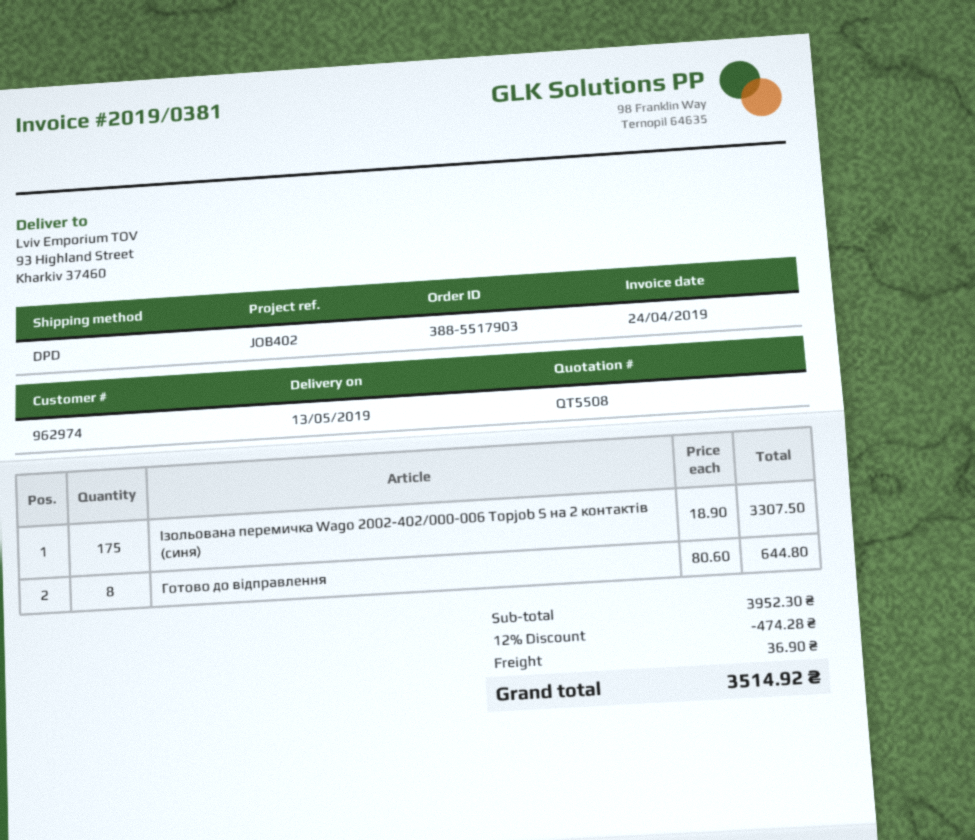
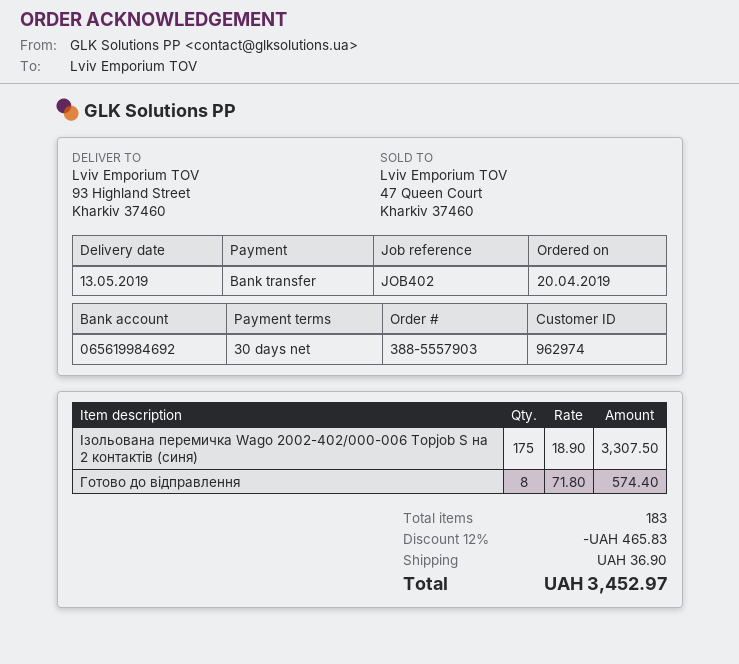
order number: 388-5517903 -> 388-5557903
Готово до відправлення: 8 x 80.60 = 644.80 -> 8 x 71.80 = 574.40
discount: 12% = 474.28 -> 12% = 465.83
total: 3514.92 -> 3452.97

